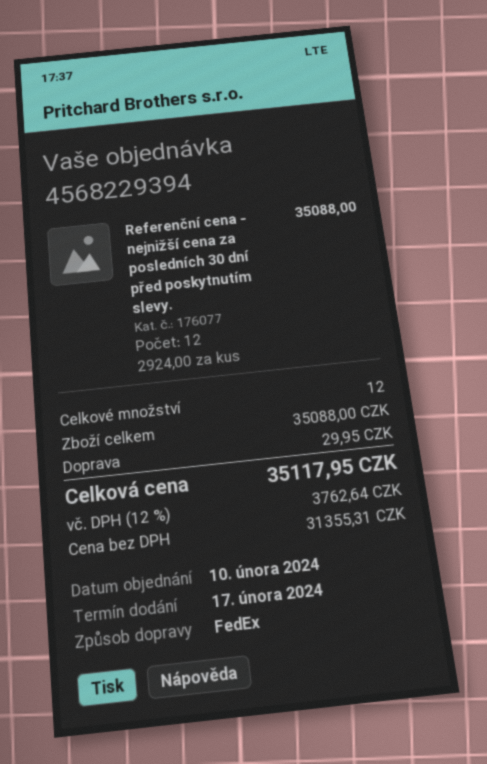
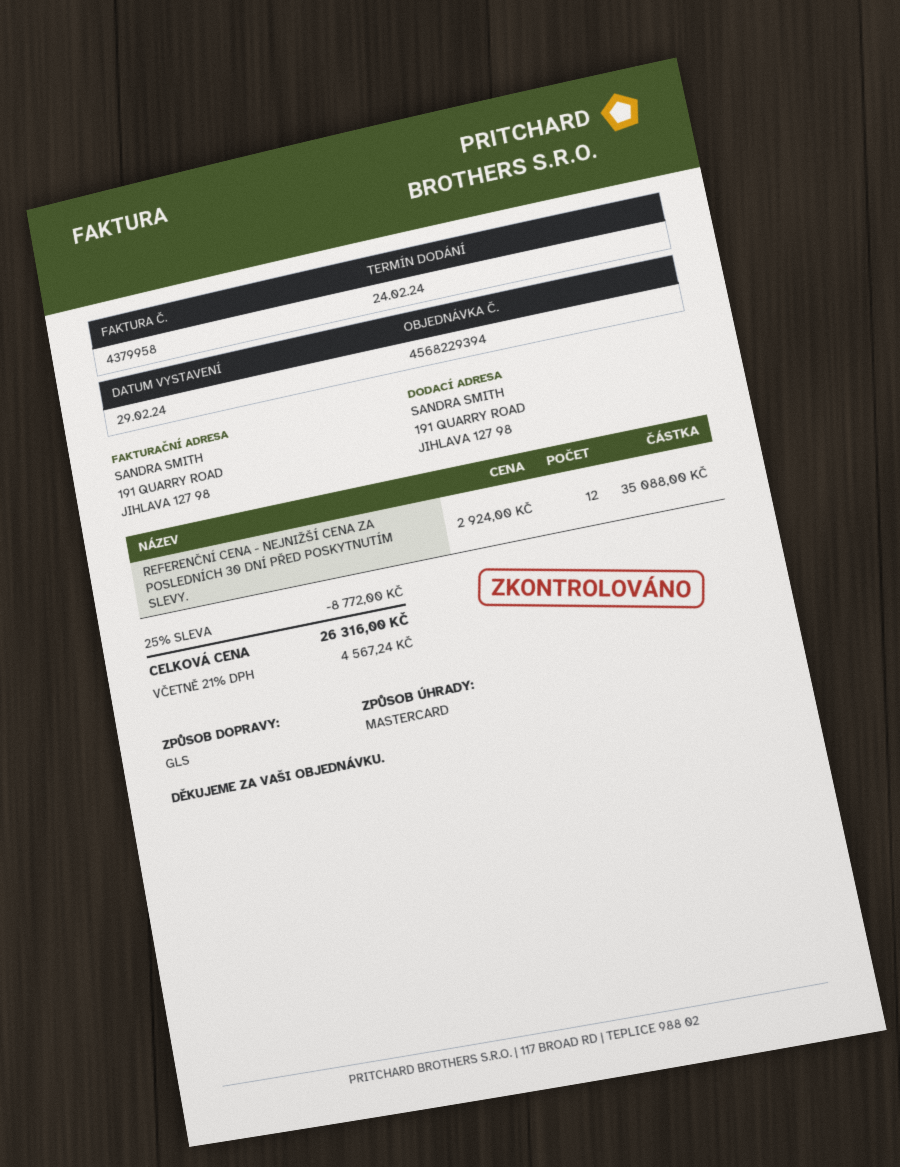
delivery date: 2024-02-17 -> 2024-02-24
shipping method: FedEx -> GLS
discount: none -> 25% = 8772.00
shipping: 29.95 -> none
tax: 12% = 3762.64 -> 21% = 4567.24
total: 35117.95 -> 26316.00

